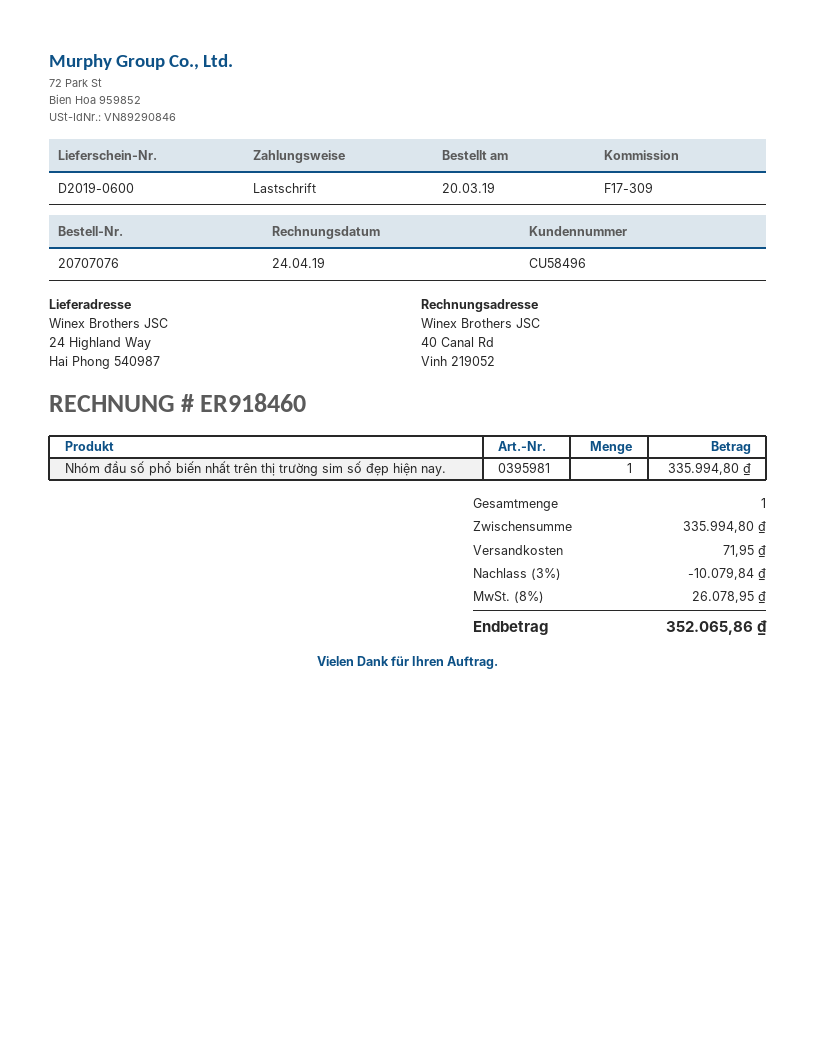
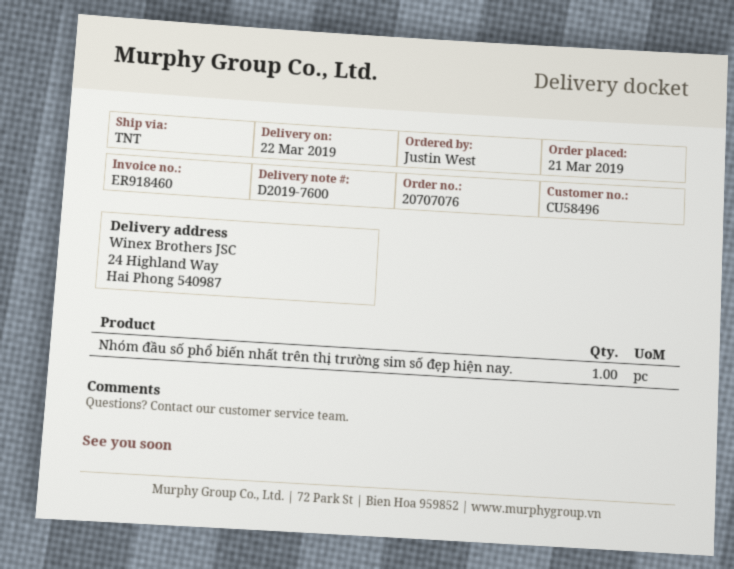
order date: 2019-03-20 -> 2019-03-21
delivery note number: D2019-0600 -> D2019-7600

